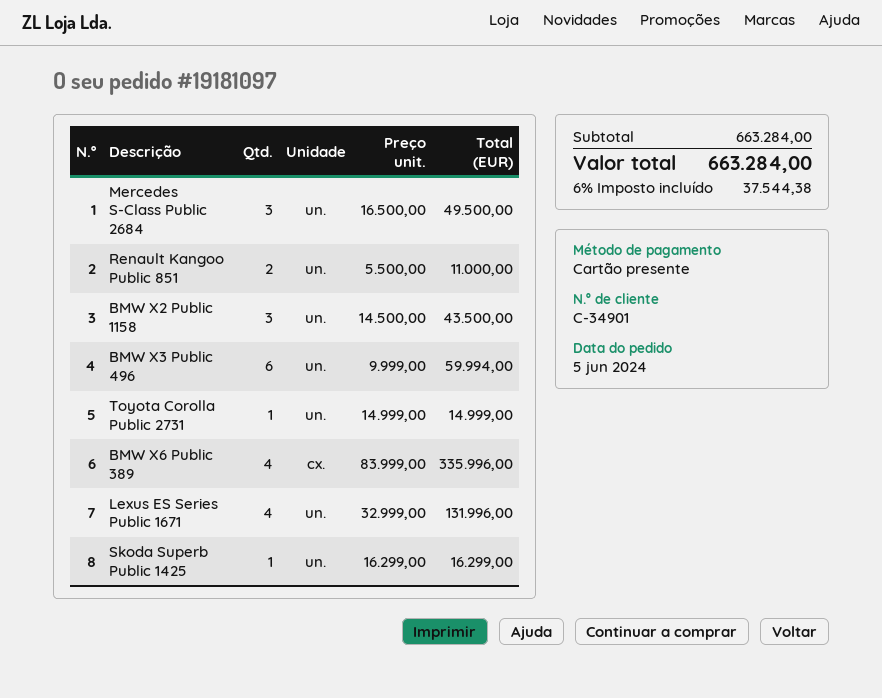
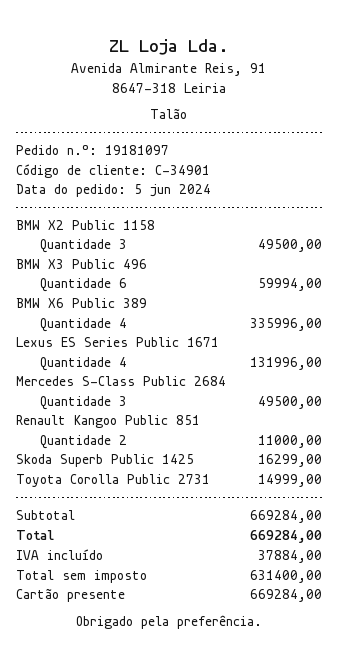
BMW X2 Public 1158: 3 for 43500.00 -> 3 for 49500.00
subtotal: 663284.00 -> 669284.00
tax: 37544.38 -> 37884.00
total: 663284.00 -> 669284.00

